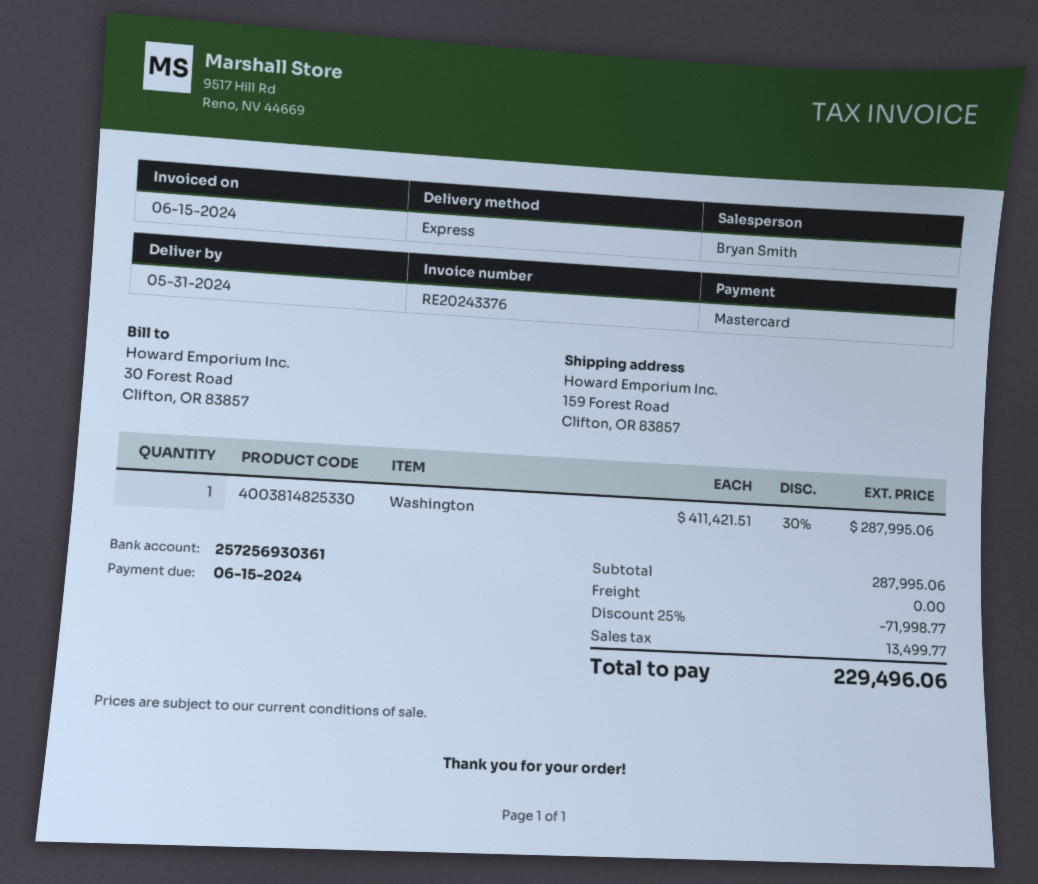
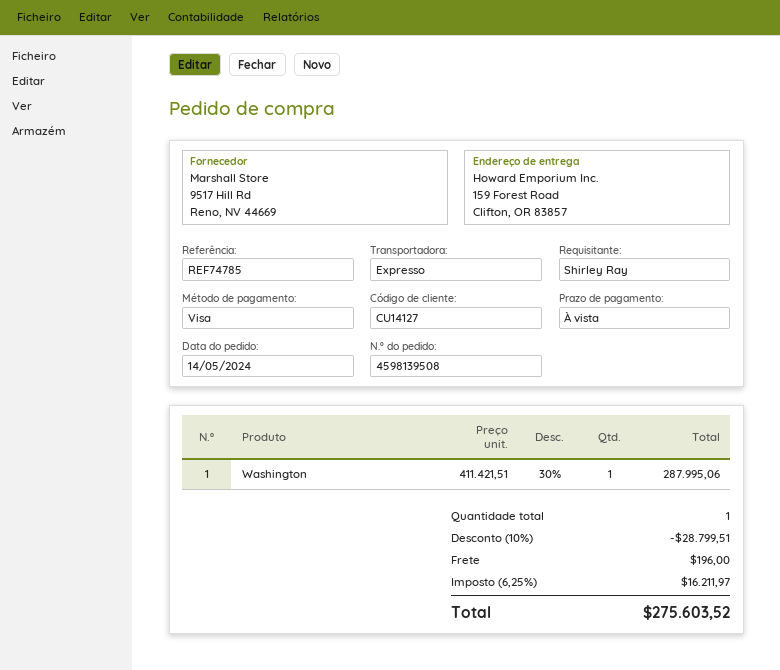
payment method: Mastercard -> Visa
discount: 25% = 71998.77 -> 10% = 28799.51
shipping: 0.00 -> 196.00
tax: 13499.77 -> 16211.97
total: 229496.06 -> 275603.52

